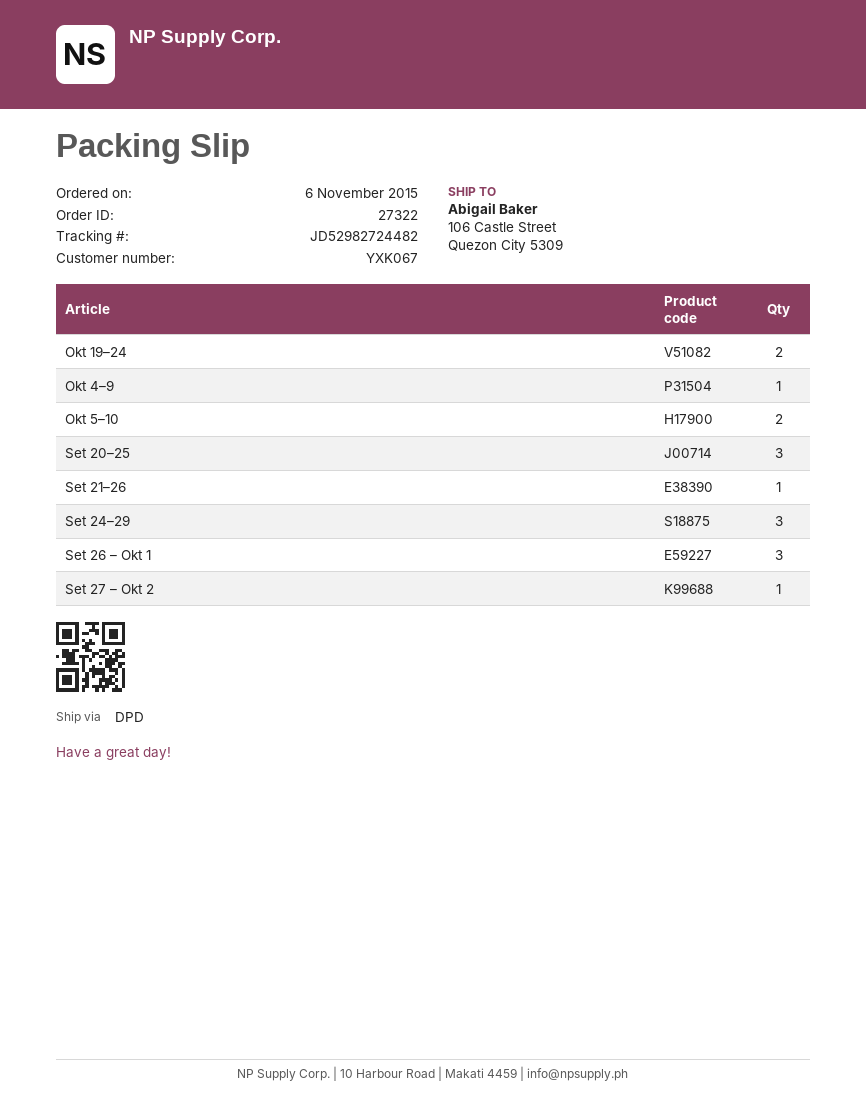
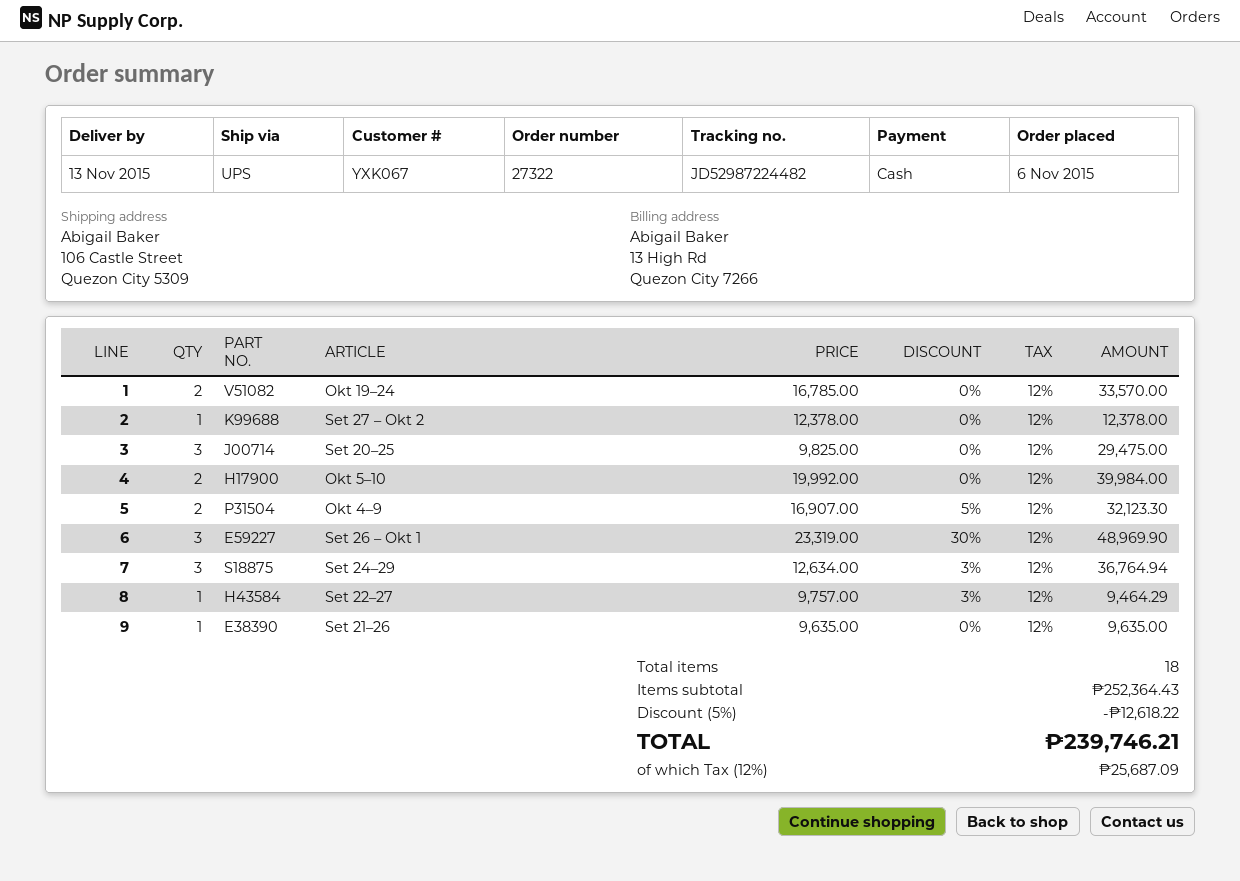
shipping method: DPD -> UPS
tracking number: JD52982724482 -> JD52987224482
Okt 4–9: 1 -> 2
Set 22–27: none -> 1

